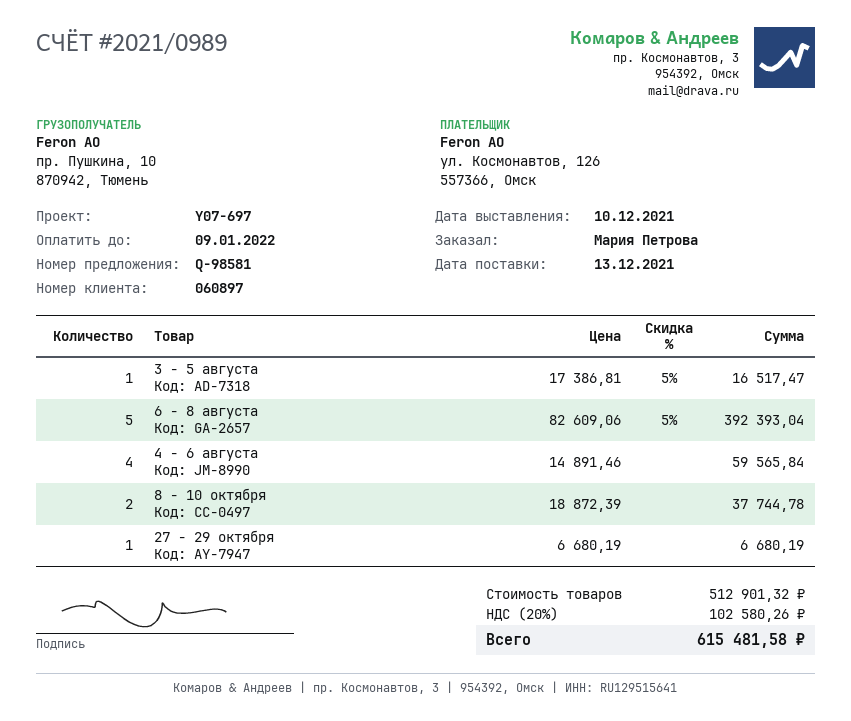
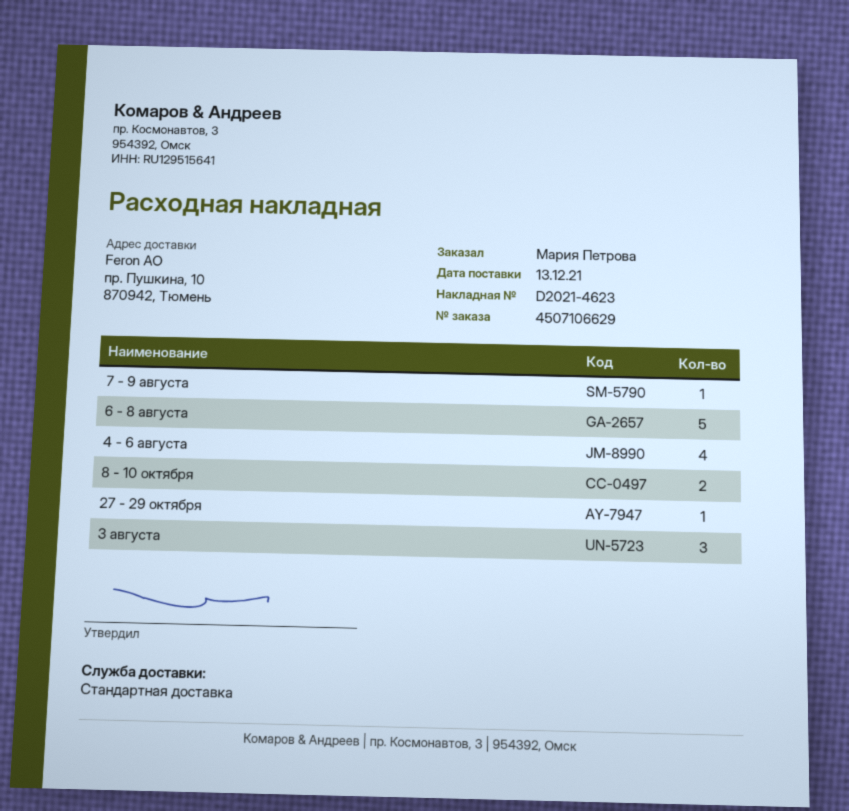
3 - 5 августа: 1 -> none
7 - 9 августа: none -> 1
3 августа: none -> 3

